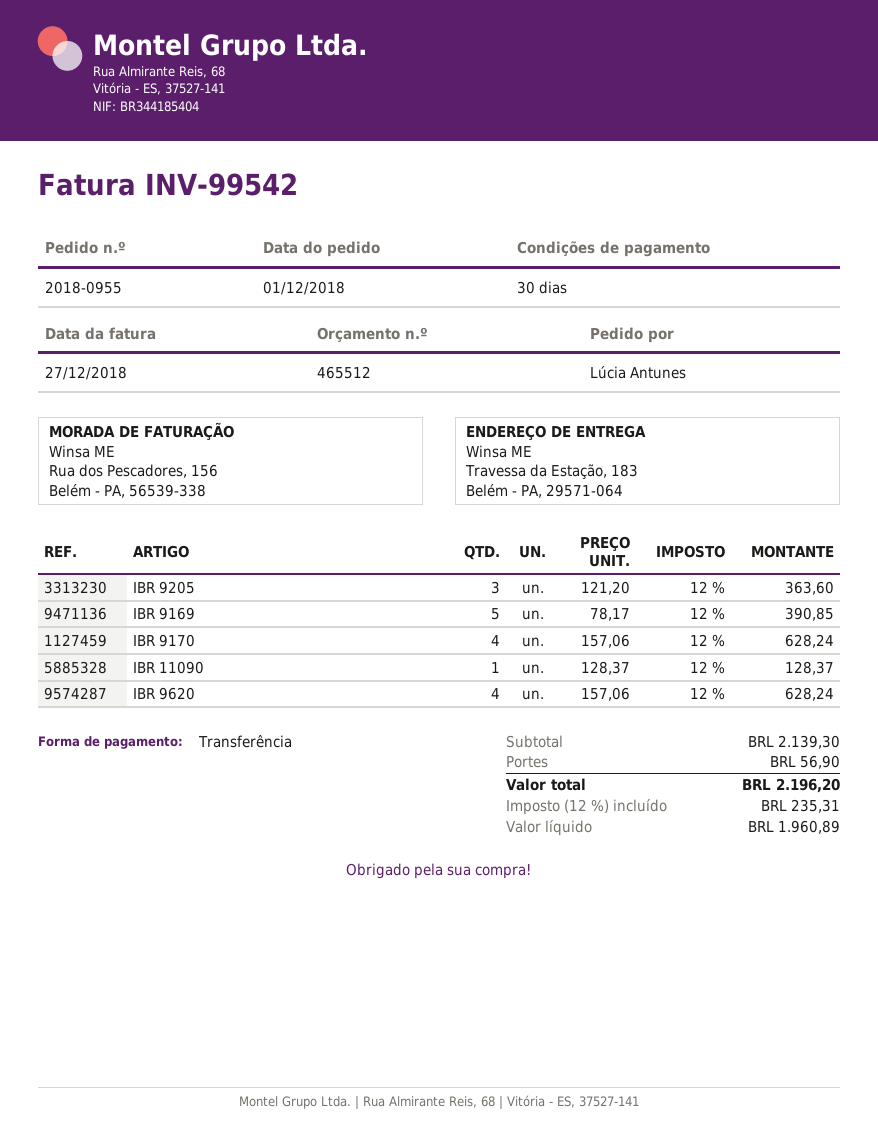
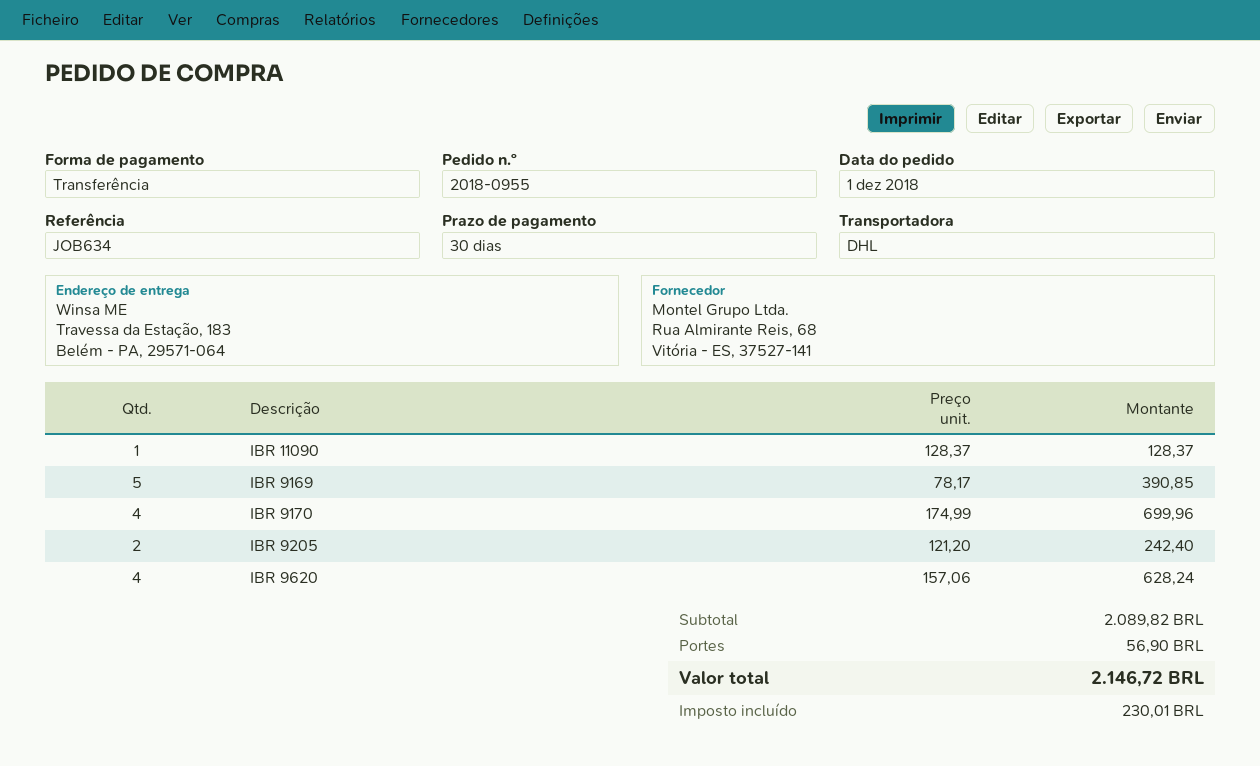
IBR 9205: 3 x 121.20 = 363.60 -> 2 x 121.20 = 242.40
IBR 9170: 4 x 157.06 = 628.24 -> 4 x 174.99 = 699.96
subtotal: 2139.30 -> 2089.82
tax: 235.31 -> 230.01
total: 2196.20 -> 2146.72

